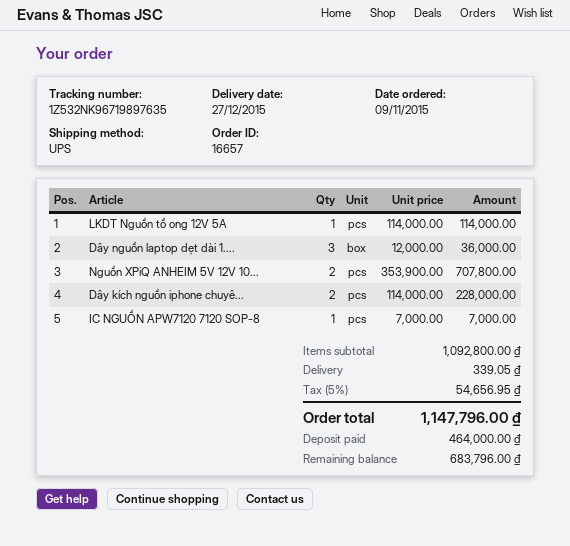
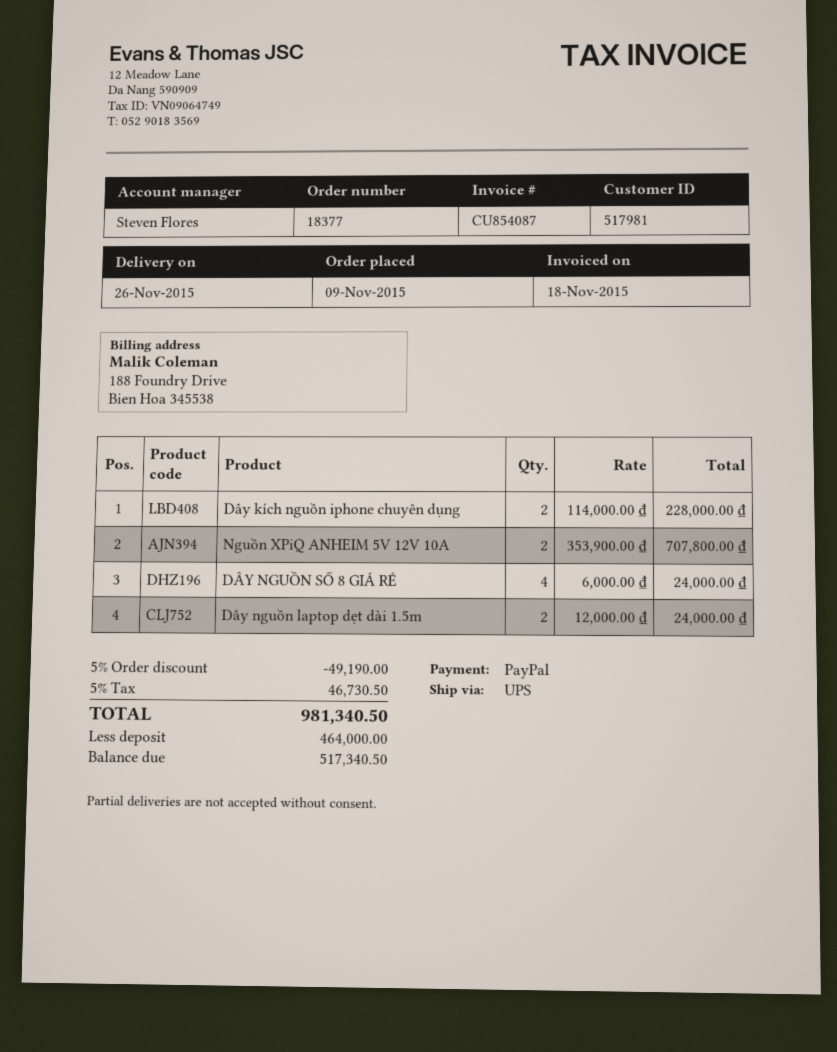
order number: 16657 -> 18377
delivery date: 2015-12-27 -> 2015-11-26
LKDT Nguồn tổ ong 12V 5A: 1 x 114000.00 = 114000.00 -> none
Dây nguồn laptop dẹt dài 1....: 3 x 12000.00 = 36000.00 -> 2 x 12000.00 = 24000.00
IC NGUỒN APW7120 7120 SOP-8: 1 x 7000.00 = 7000.00 -> none
DÂY NGUỒN SỐ 8 GIÁ RẺ: none -> 4 x 6000.00 = 24000.00
discount: none -> 5% = 49190.00
shipping: 339.05 -> none
tax: 5% = 54656.95 -> 5% = 46730.50
total: 1147796.00 -> 981340.50
balance: 683796.00 -> 517340.50

